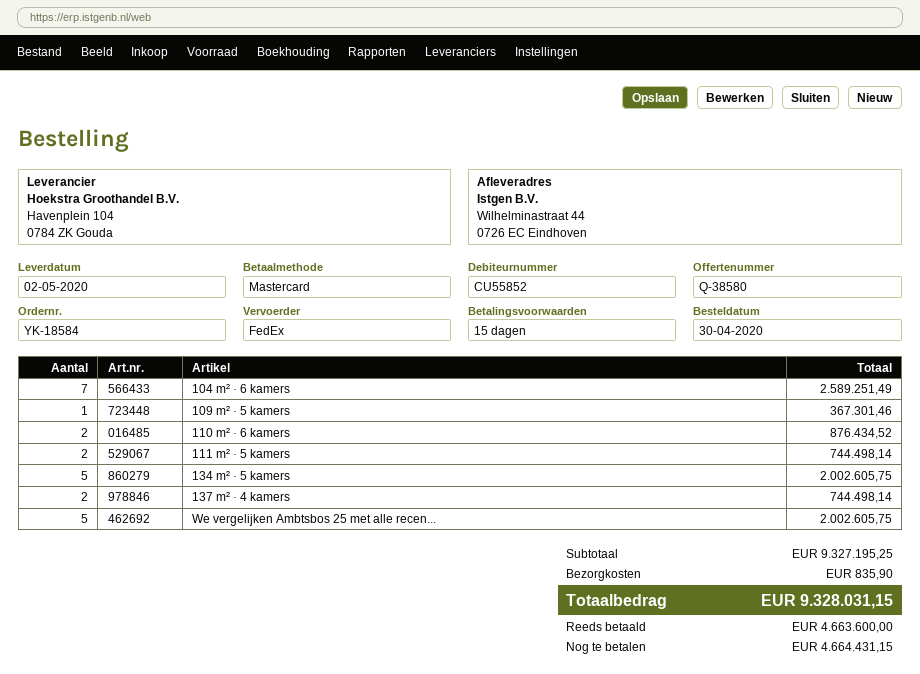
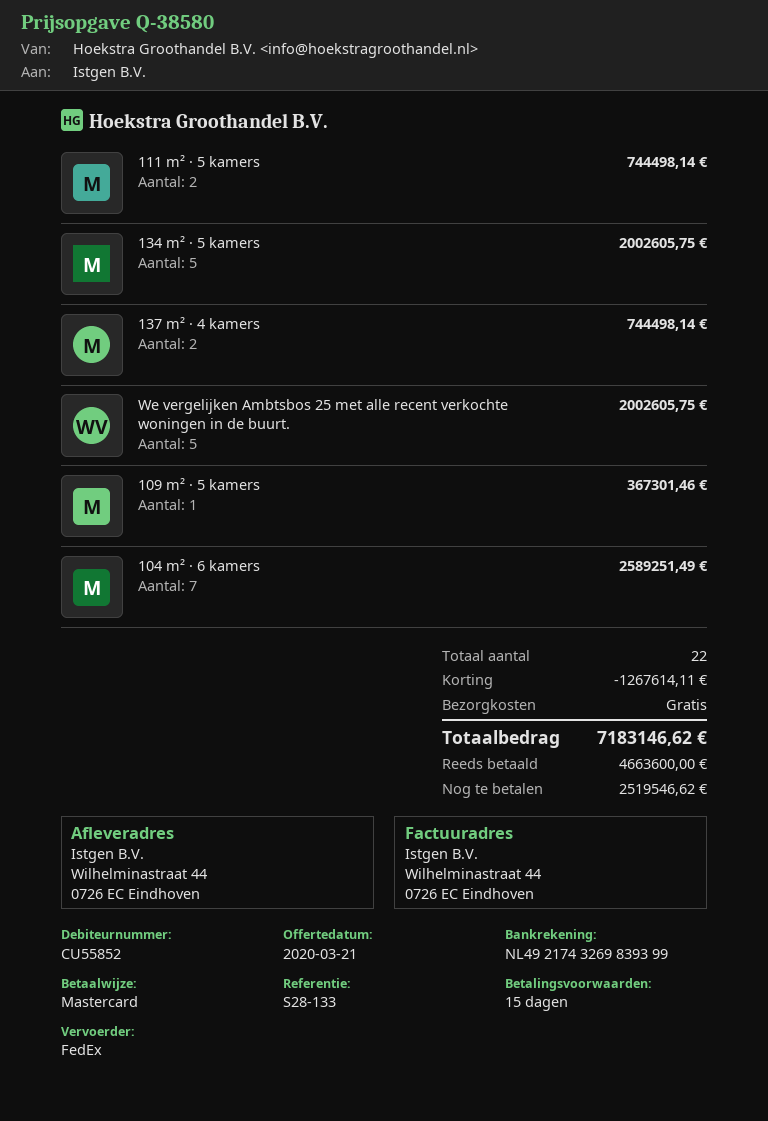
110 m² · 6 kamers: 2 for 876434.52 -> none
discount: none -> 1267614.11
shipping: 835.90 -> 0.00
total: 9328031.15 -> 7183146.62
balance: 4664431.15 -> 2519546.62

